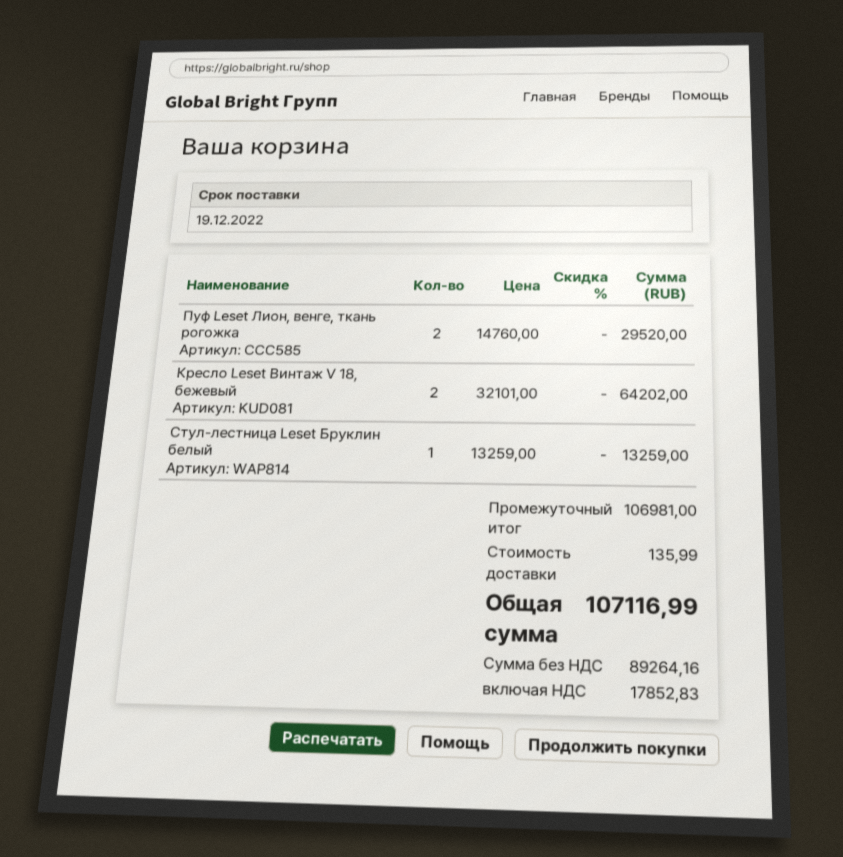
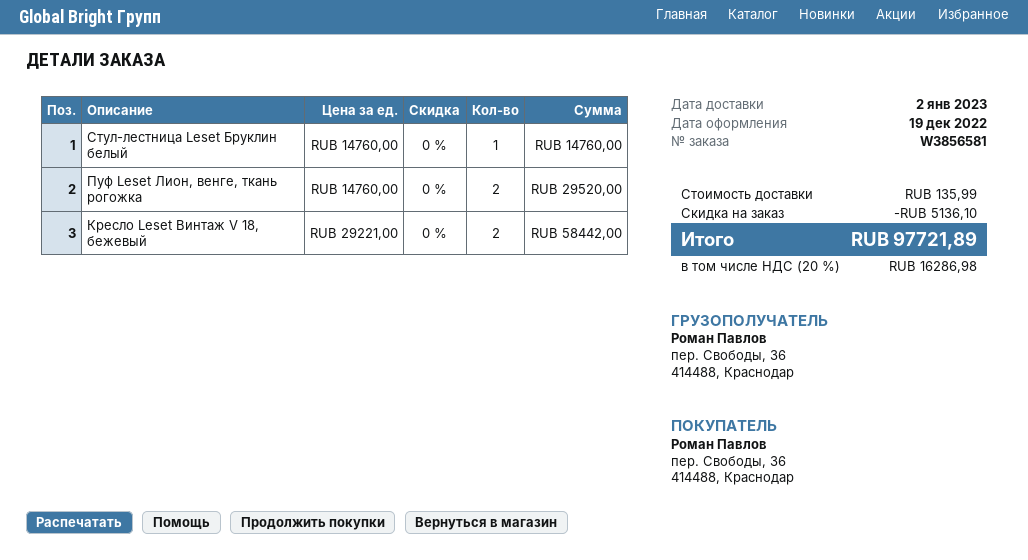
delivery date: 2022-12-19 -> 2023-01-02
Кресло Leset Винтаж V 18, бежевый: 2 x 32101.00 = 64202.00 -> 2 x 29221.00 = 58442.00
Стул-лестница Leset Бруклин белый: 1 x 13259.00 = 13259.00 -> 1 x 14760.00 = 14760.00
discount: none -> 5136.10
tax: 17852.83 -> 16286.98
total: 107116.99 -> 97721.89

